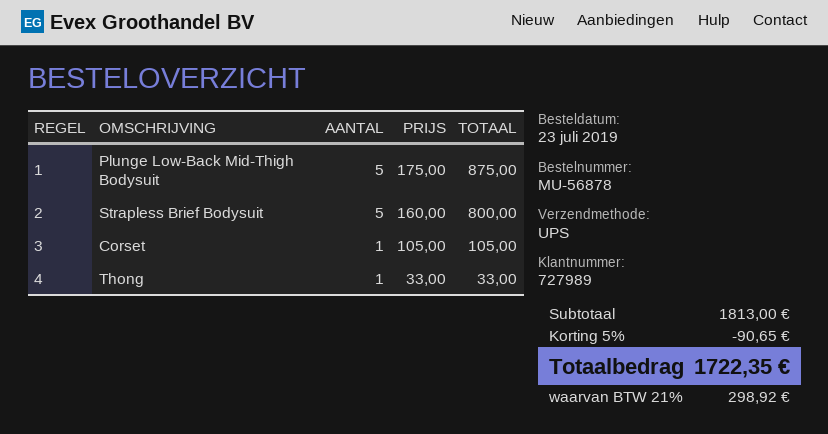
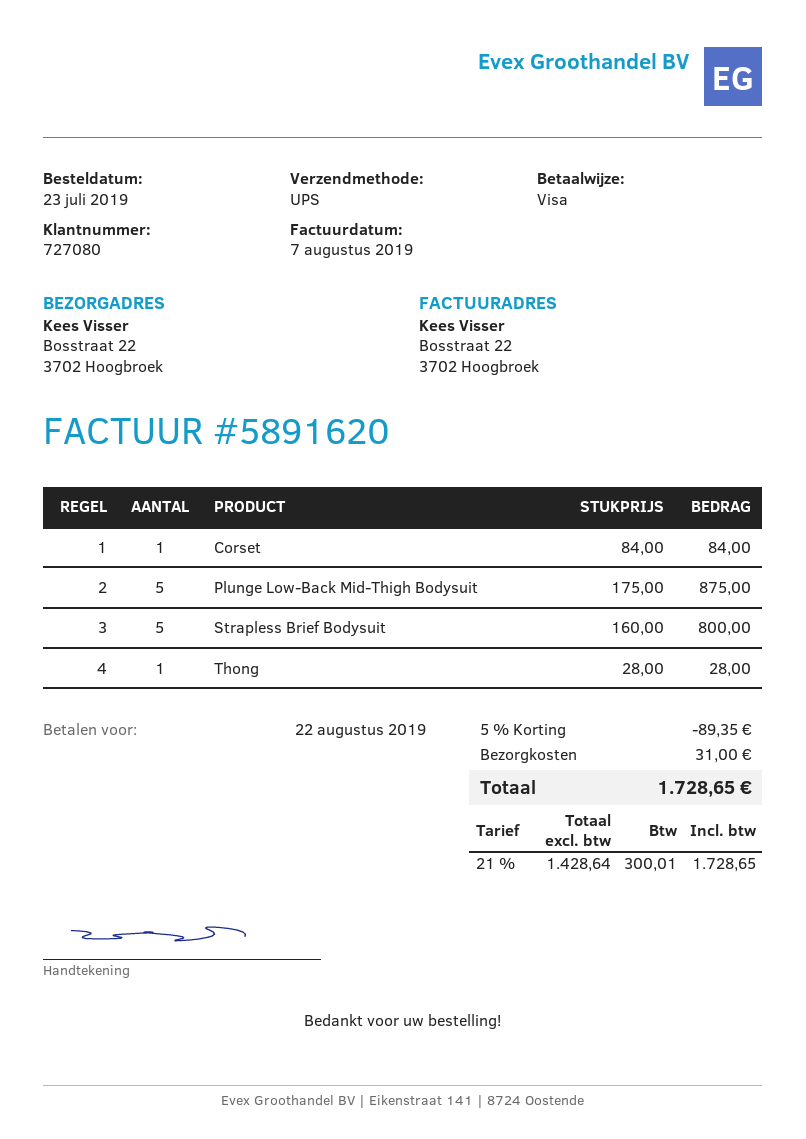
customer number: 727989 -> 727080
Corset: 1 x 105.00 = 105.00 -> 1 x 84.00 = 84.00
Thong: 1 x 33.00 = 33.00 -> 1 x 28.00 = 28.00
discount: 5% = 90.65 -> 5% = 89.35
shipping: none -> 31.00
tax: 21% = 298.92 -> 21% = 300.01
total: 1722.35 -> 1728.65

